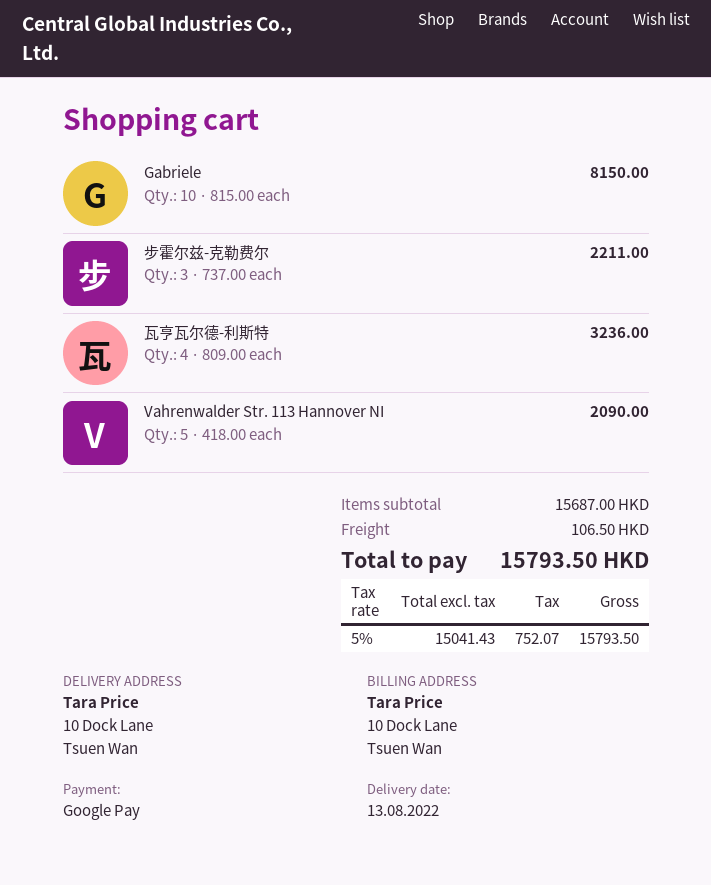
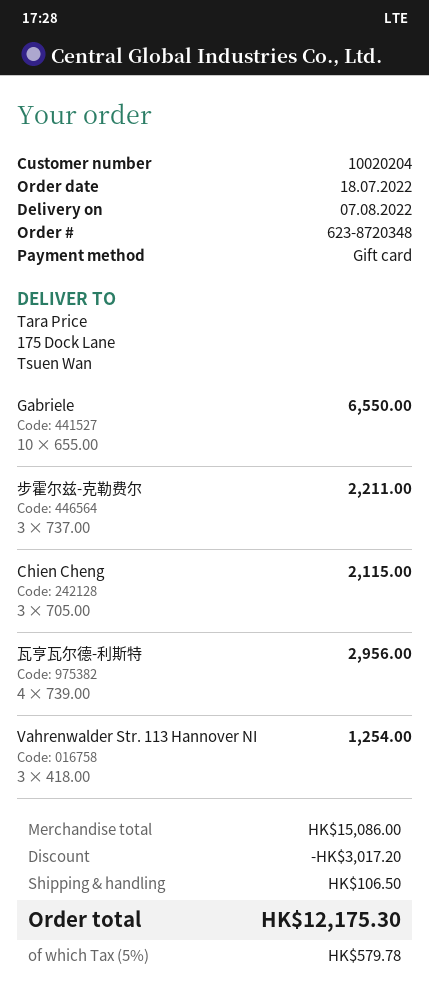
delivery date: 2022-08-13 -> 2022-08-07
payment method: Google Pay -> gift card
ship to: 10 Dock Lane, Tsuen Wan -> 175 Dock Lane, Tsuen Wan
Gabriele: 10 x 815.00 = 8150.00 -> 10 x 655.00 = 6550.00
瓦亨瓦尔德-利斯特: 4 x 809.00 = 3236.00 -> 4 x 739.00 = 2956.00
Vahrenwalder Str. 113 Hannover NI: 5 x 418.00 = 2090.00 -> 3 x 418.00 = 1254.00
Chien Cheng: none -> 3 x 705.00 = 2115.00
subtotal: 15687.00 -> 15086.00
discount: none -> 3017.20
tax: 5% = 752.07 -> 5% = 579.78
total: 15793.50 -> 12175.30

